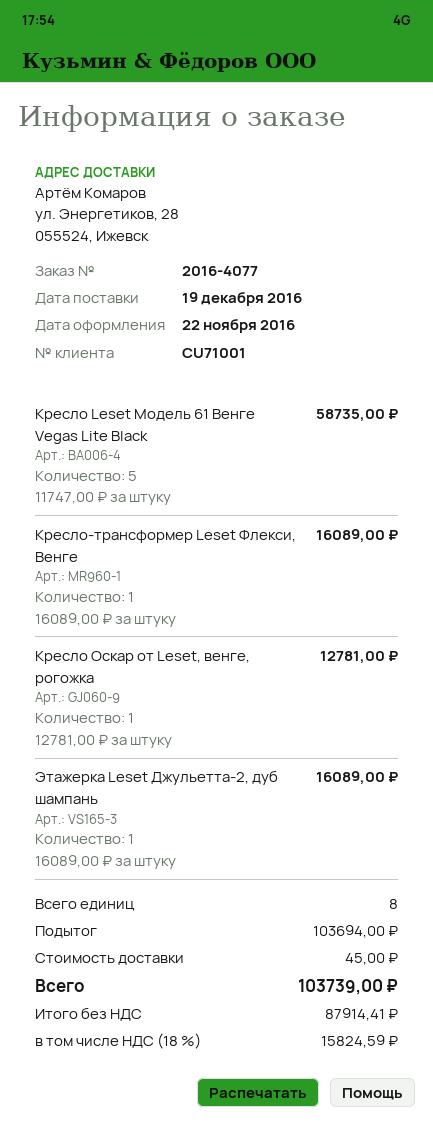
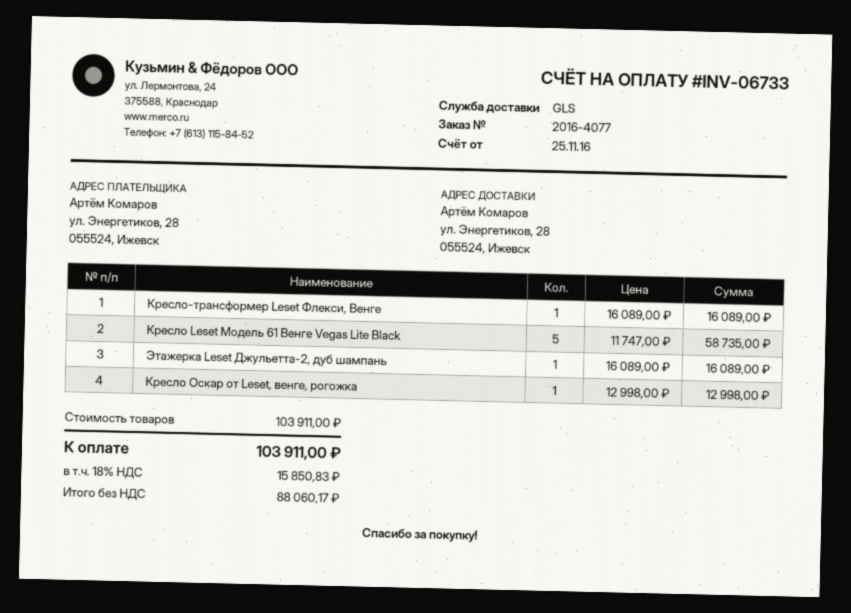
Кресло Оскар от Leset, венге, рогожка: 1 x 12781.00 = 12781.00 -> 1 x 12998.00 = 12998.00
subtotal: 103694.00 -> 103911.00
shipping: 45.00 -> none
net: 87914.41 -> 88060.17
tax: 18% = 15824.59 -> 18% = 15850.83
total: 103739.00 -> 103911.00

